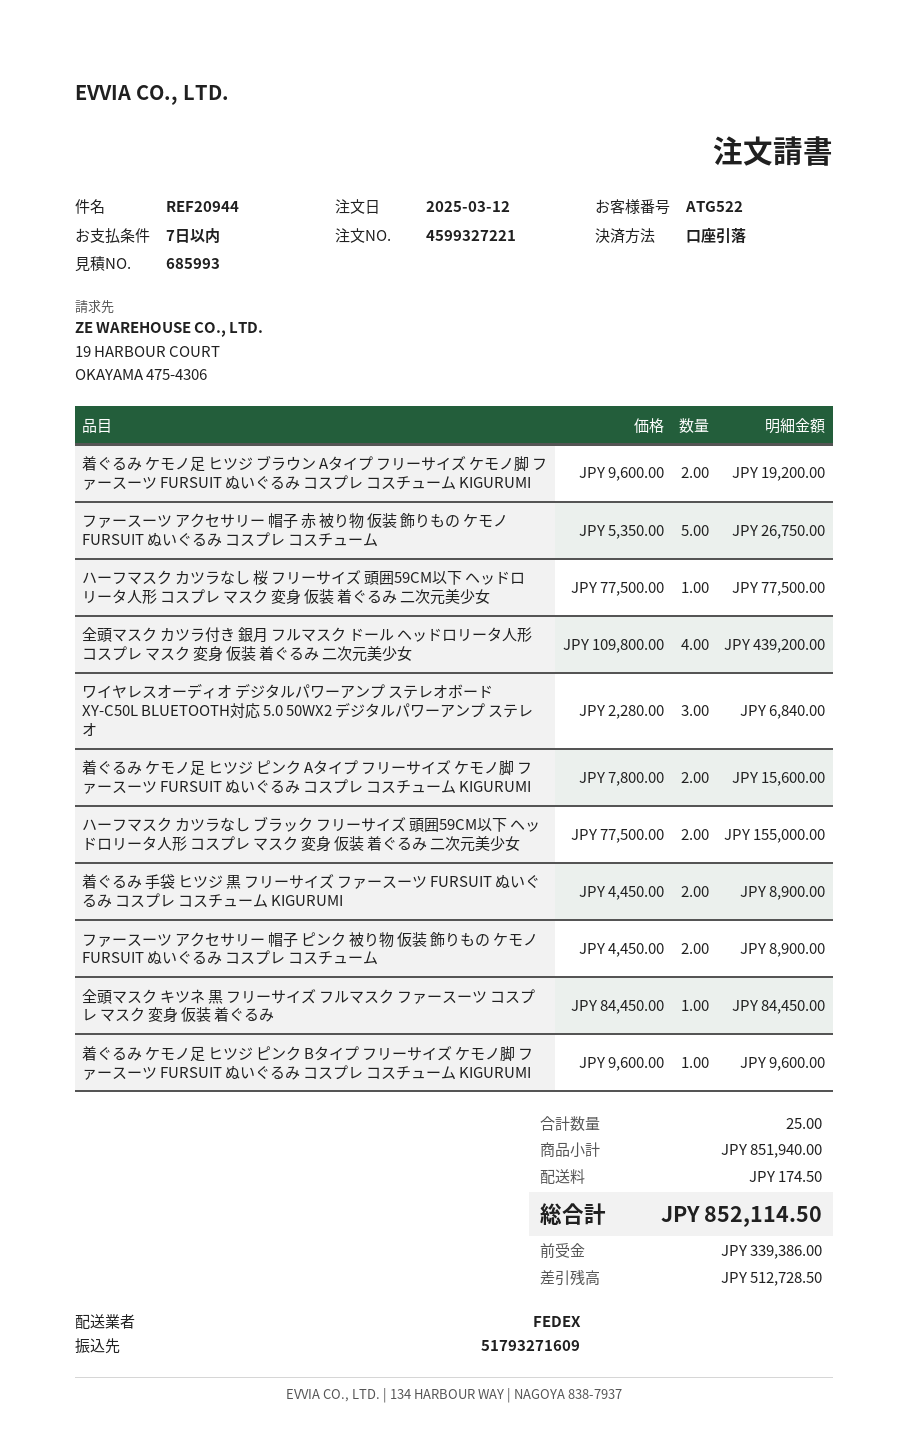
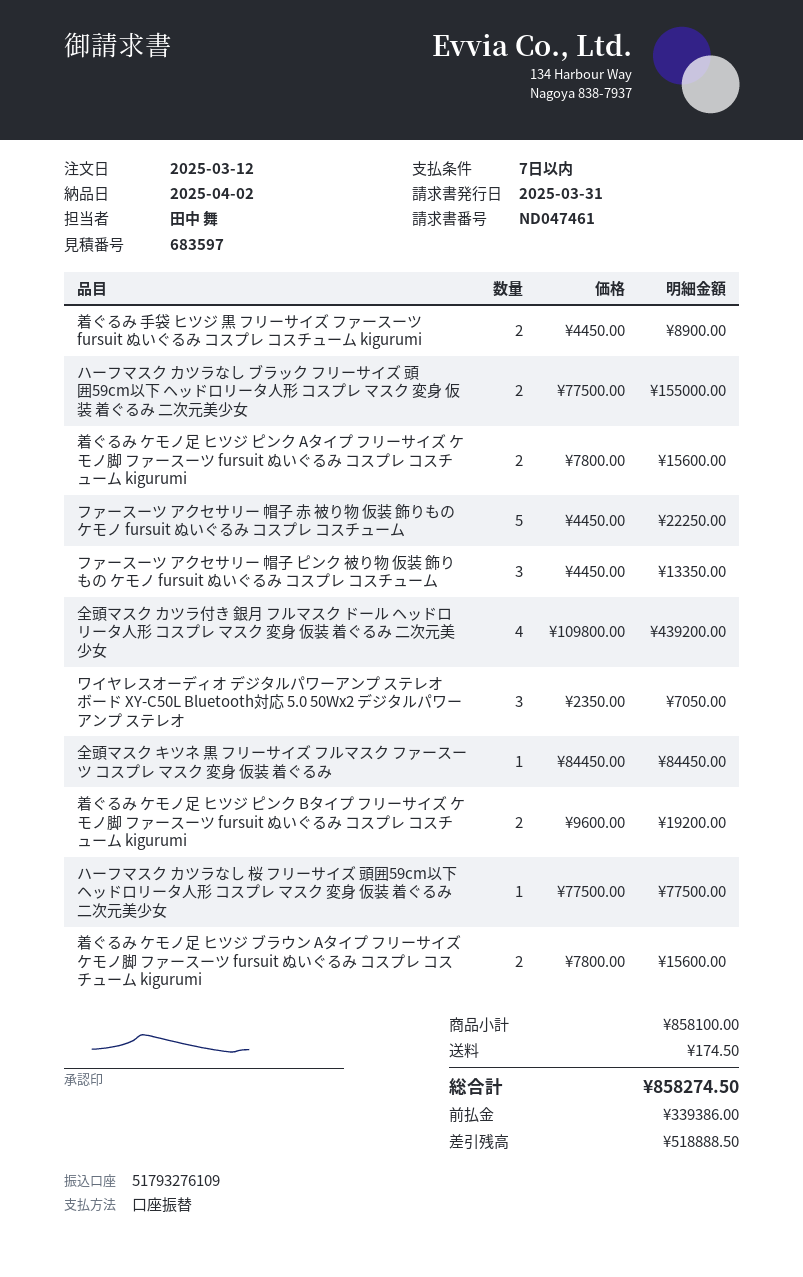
quote number: 685993 -> 683597
bank account: 51793271609 -> 51793276109
着ぐるみ ケモノ足 ヒツジ ブラウン Aタイプ フリーサイズ ケモノ脚 ファースーツ FURSUIT ぬいぐるみ コスプレ コスチューム KIGURUMI: 2 x 9600.00 = 19200.00 -> 2 x 7800.00 = 15600.00
ファースーツ アクセサリー 帽子 赤 被り物 仮装 飾りもの ケモノ FURSUIT ぬいぐるみ コスプレ コスチューム: 5 x 5350.00 = 26750.00 -> 5 x 4450.00 = 22250.00
ワイヤレスオーディオ デジタルパワーアンプ ステレオボード XY-C50L BLUETOOTH対応 5.0 50WX2 デジタルパワーアンプ ステレオ: 3 x 2280.00 = 6840.00 -> 3 x 2350.00 = 7050.00
ファースーツ アクセサリー 帽子 ピンク 被り物 仮装 飾りもの ケモノ FURSUIT ぬいぐるみ コスプレ コスチューム: 2 x 4450.00 = 8900.00 -> 3 x 4450.00 = 13350.00
着ぐるみ ケモノ足 ヒツジ ピンク Bタイプ フリーサイズ ケモノ脚 ファースーツ FURSUIT ぬいぐるみ コスプレ コスチューム KIGURUMI: 1 x 9600.00 = 9600.00 -> 2 x 9600.00 = 19200.00
subtotal: 851940.00 -> 858100.00
total: 852114.50 -> 858274.50
balance: 512728.50 -> 518888.50

